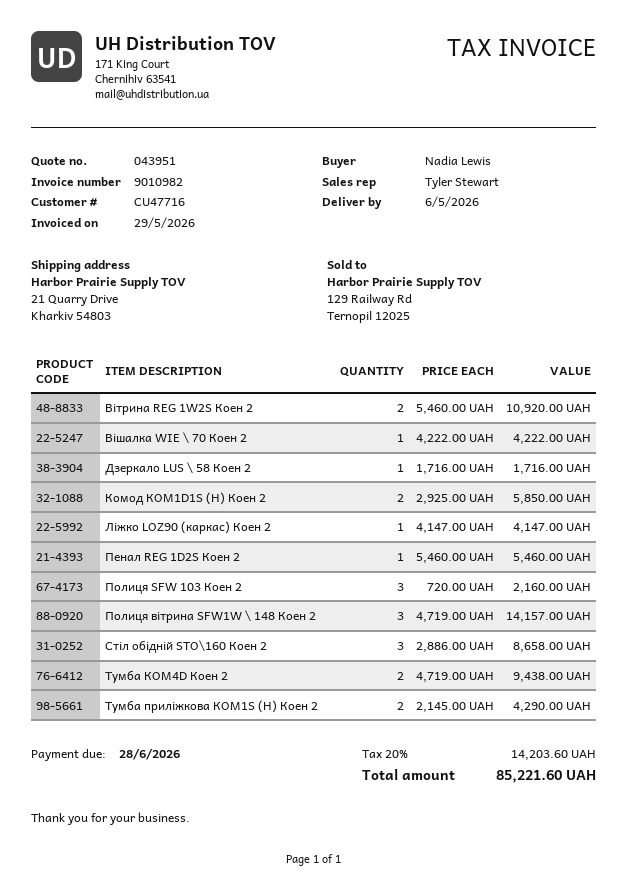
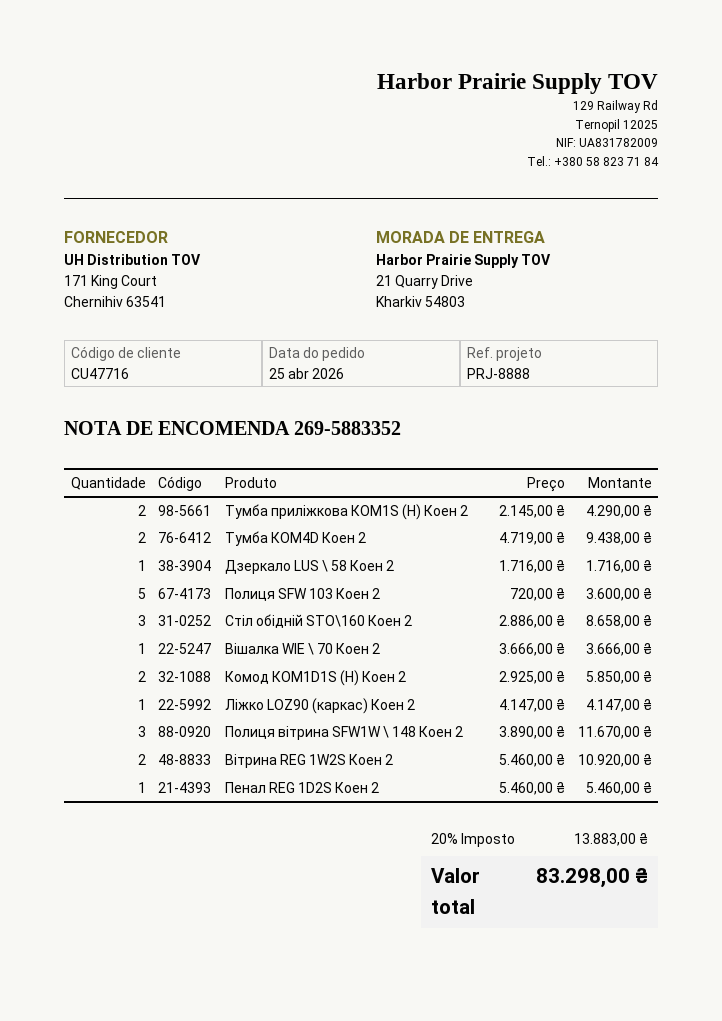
Вішалка WIE \ 70 Коен 2: 1 x 4222.00 = 4222.00 -> 1 x 3666.00 = 3666.00
Полиця SFW 103 Коен 2: 3 x 720.00 = 2160.00 -> 5 x 720.00 = 3600.00
Полиця вітрина SFW1W \ 148 Коен 2: 3 x 4719.00 = 14157.00 -> 3 x 3890.00 = 11670.00
tax: 20% = 14203.60 -> 20% = 13883.00
total: 85221.60 -> 83298.00

